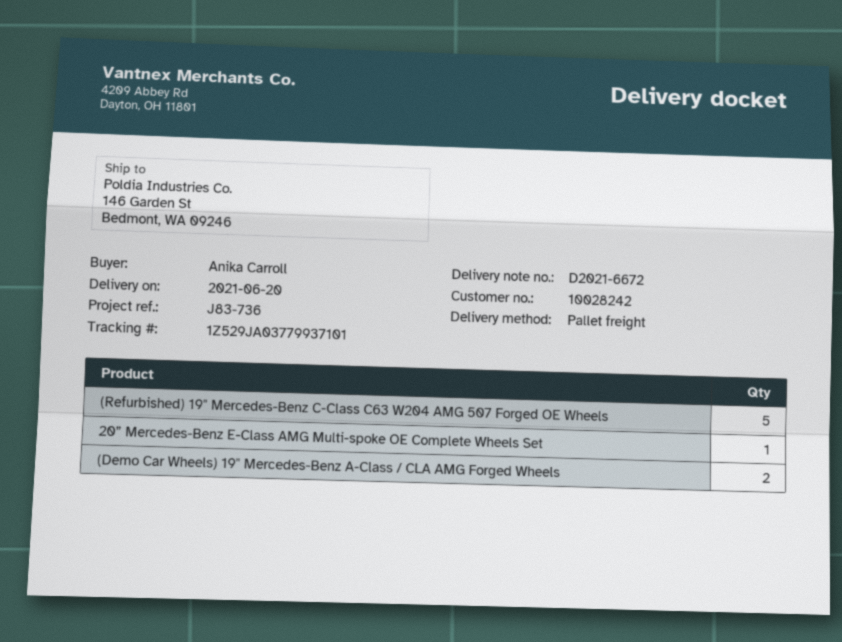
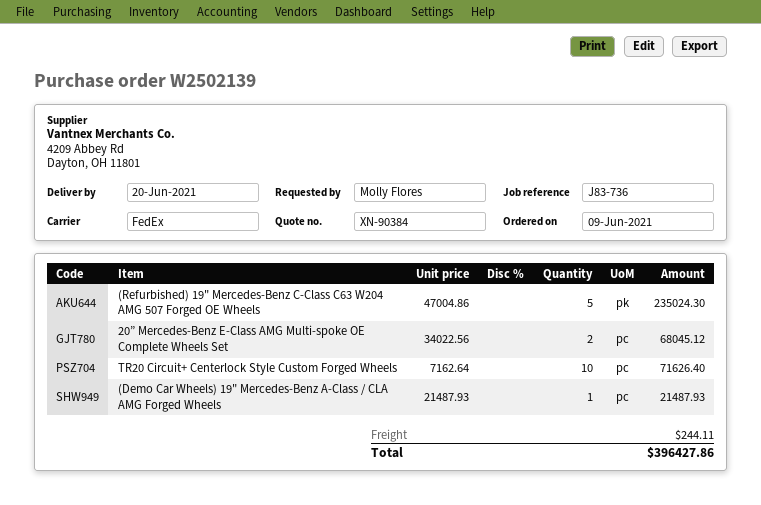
ordered by: Anika Carroll -> Molly Flores
shipping method: pallet freight -> FedEx
20” Mercedes-Benz E-Class AMG Multi-spoke OE Complete Wheels Set: 1 -> 2
(Demo Car Wheels) 19" Mercedes-Benz A-Class / CLA AMG Forged Wheels: 2 -> 1
TR20 Circuit+ Centerlock Style Custom Forged Wheels: none -> 10

